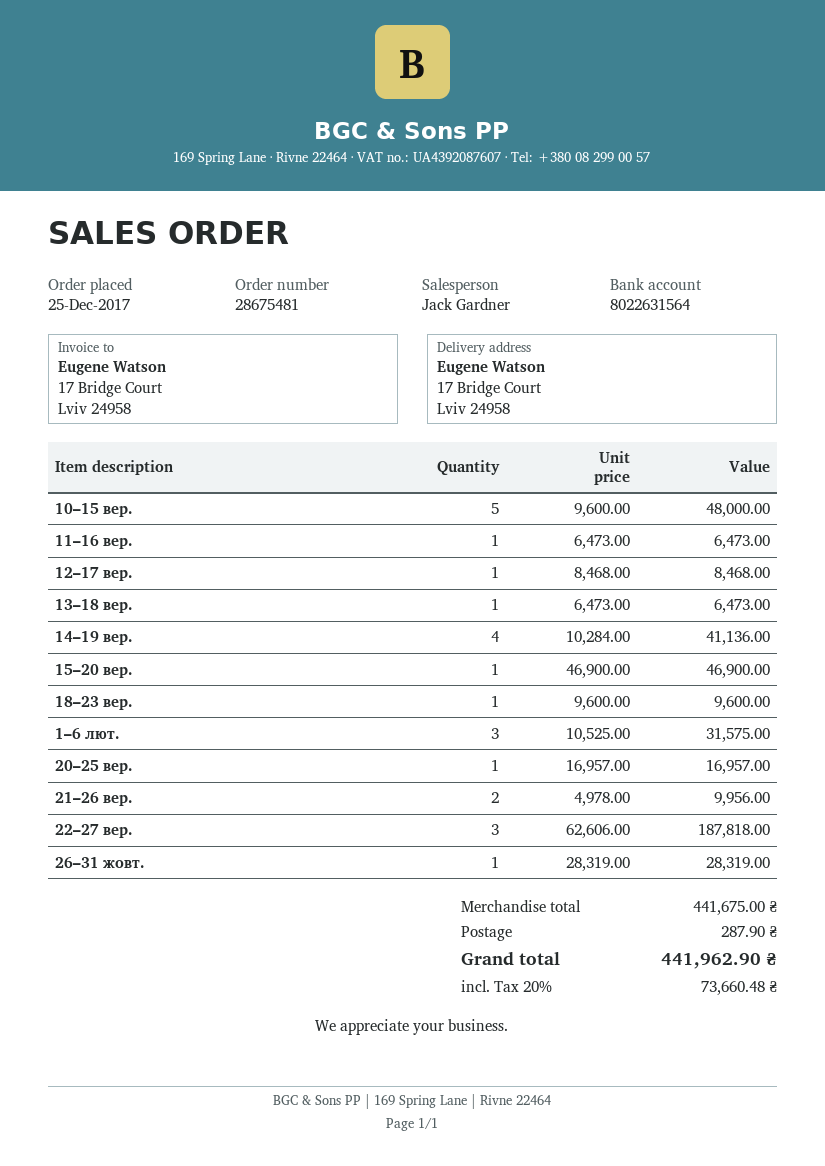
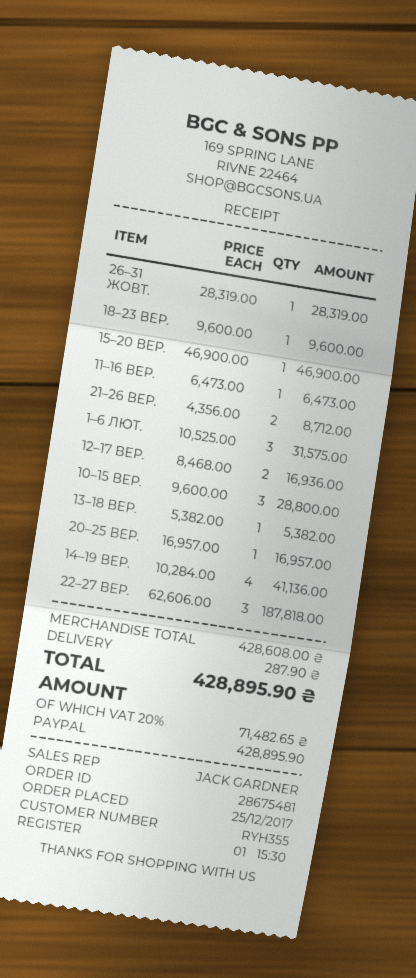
10–15 вер.: 5 x 9600.00 = 48000.00 -> 3 x 9600.00 = 28800.00
12–17 вер.: 1 x 8468.00 = 8468.00 -> 2 x 8468.00 = 16936.00
13–18 вер.: 1 x 6473.00 = 6473.00 -> 1 x 5382.00 = 5382.00
21–26 вер.: 2 x 4978.00 = 9956.00 -> 2 x 4356.00 = 8712.00
subtotal: 441675.00 -> 428608.00
tax: 20% = 73660.48 -> 20% = 71482.65
total: 441962.90 -> 428895.90

